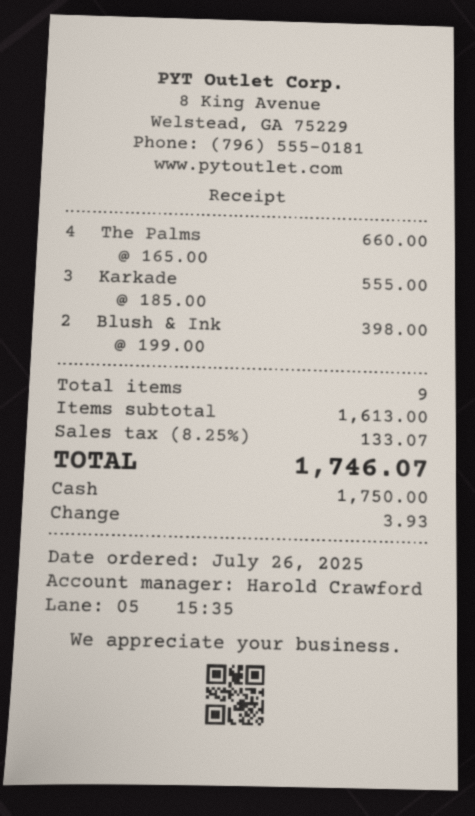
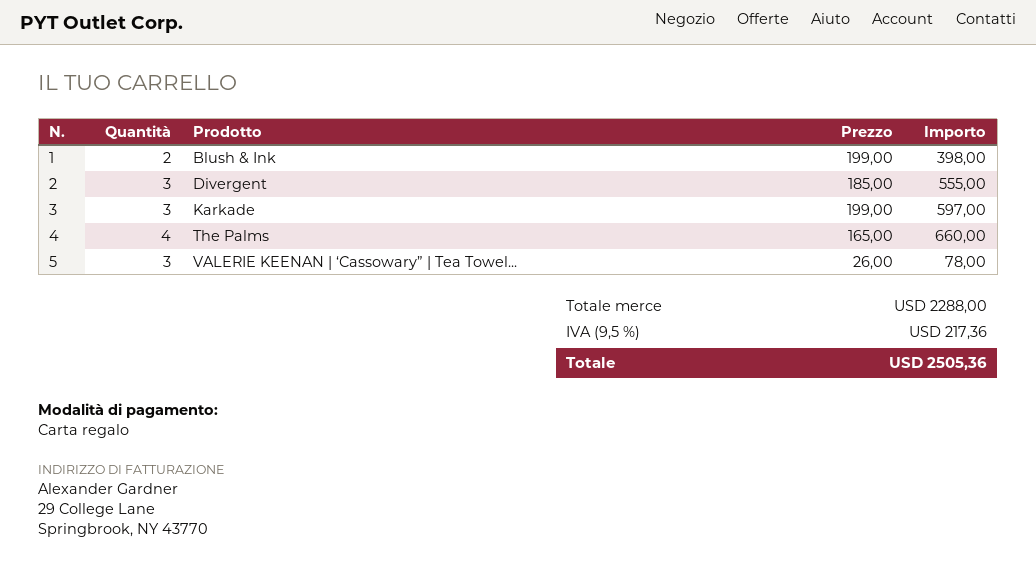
payment method: cash -> gift card
Karkade: 3 x 185.00 = 555.00 -> 3 x 199.00 = 597.00
Divergent: none -> 3 x 185.00 = 555.00
VALERIE KEENAN | ‘Cassowary” | Tea Towel...: none -> 3 x 26.00 = 78.00
subtotal: 1613.00 -> 2288.00
tax: 8.25% = 133.07 -> 9.5% = 217.36
total: 1746.07 -> 2505.36

